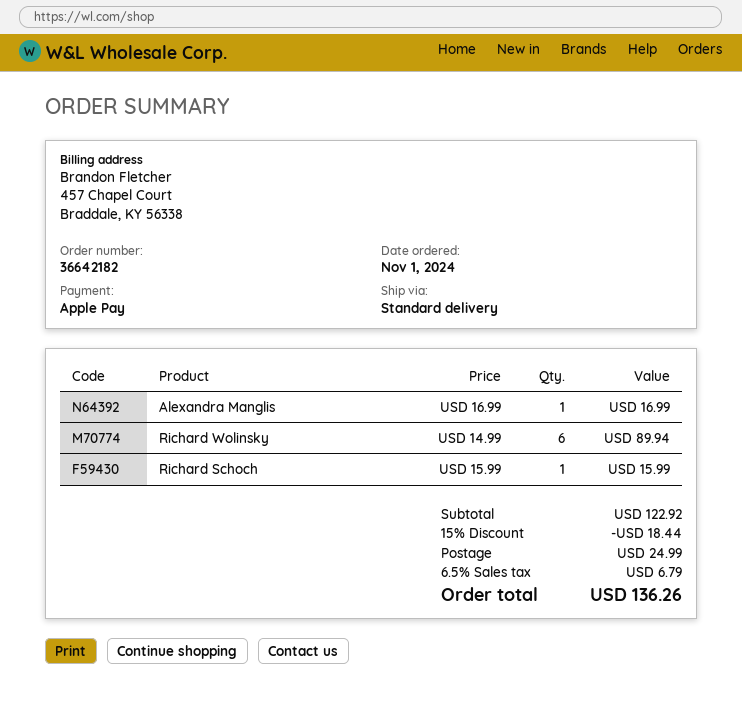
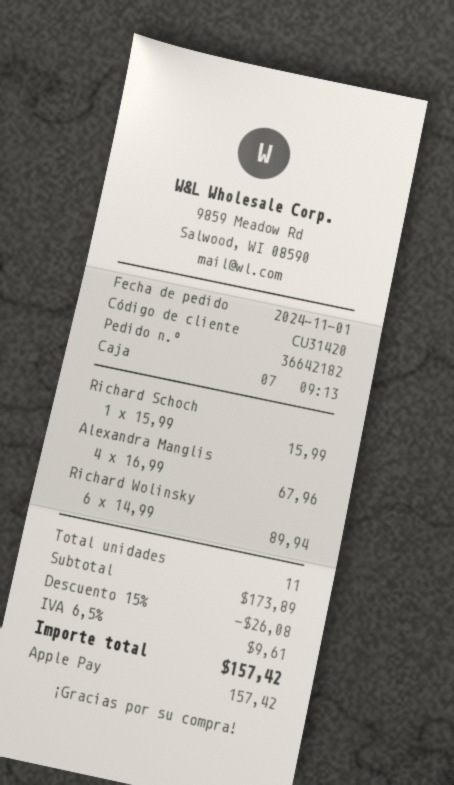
Alexandra Manglis: 1 x 16.99 = 16.99 -> 4 x 16.99 = 67.96
subtotal: 122.92 -> 173.89
discount: 15% = 18.44 -> 15% = 26.08
shipping: 24.99 -> none
tax: 6.5% = 6.79 -> 6.5% = 9.61
total: 136.26 -> 157.42

